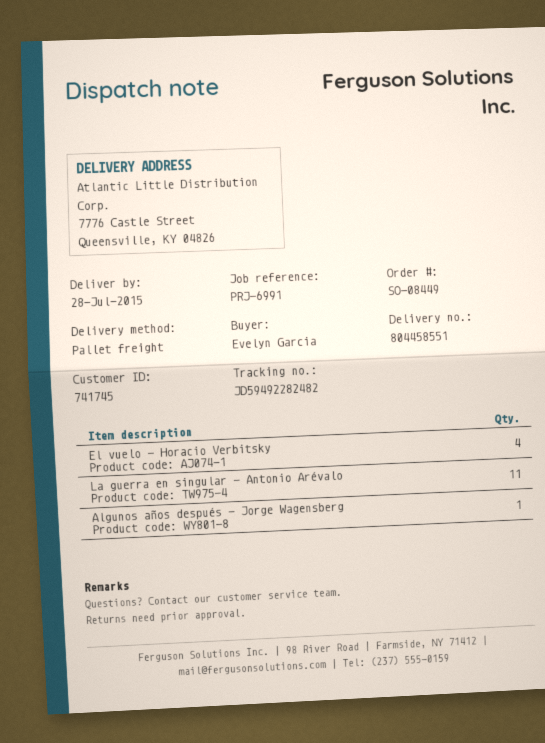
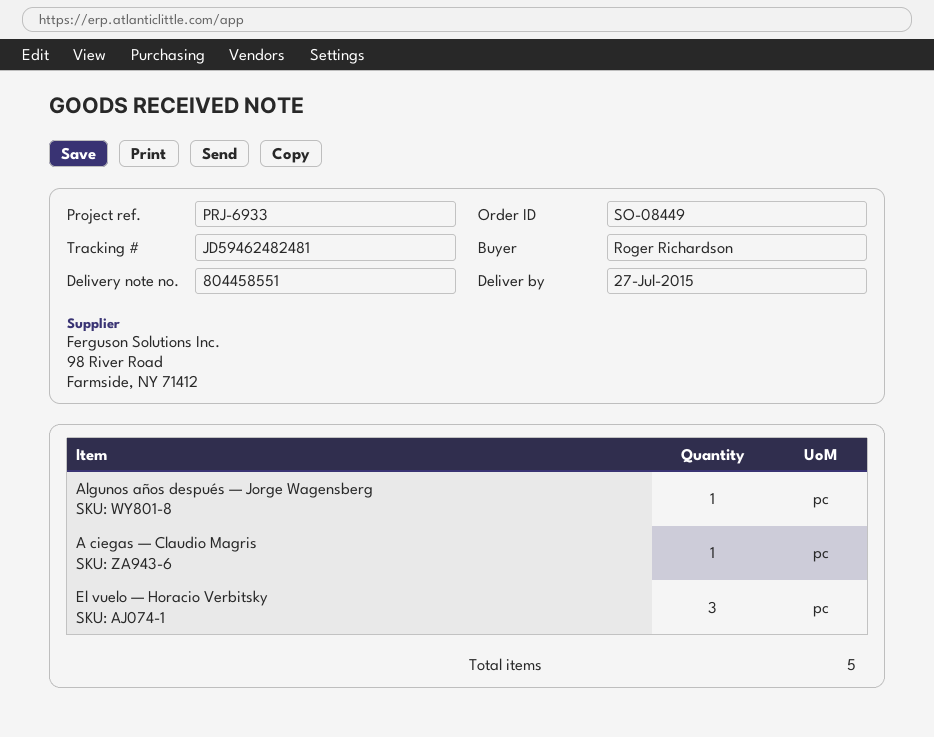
delivery date: 2015-07-28 -> 2015-07-27
reference: PRJ-6991 -> PRJ-6933
ordered by: Evelyn Garcia -> Roger Richardson
tracking number: JD59492282482 -> JD59462482481
El vuelo — Horacio Verbitsky: 4 -> 3
La guerra en singular — Antonio Arévalo: 11 -> none
A ciegas — Claudio Magris: none -> 1

